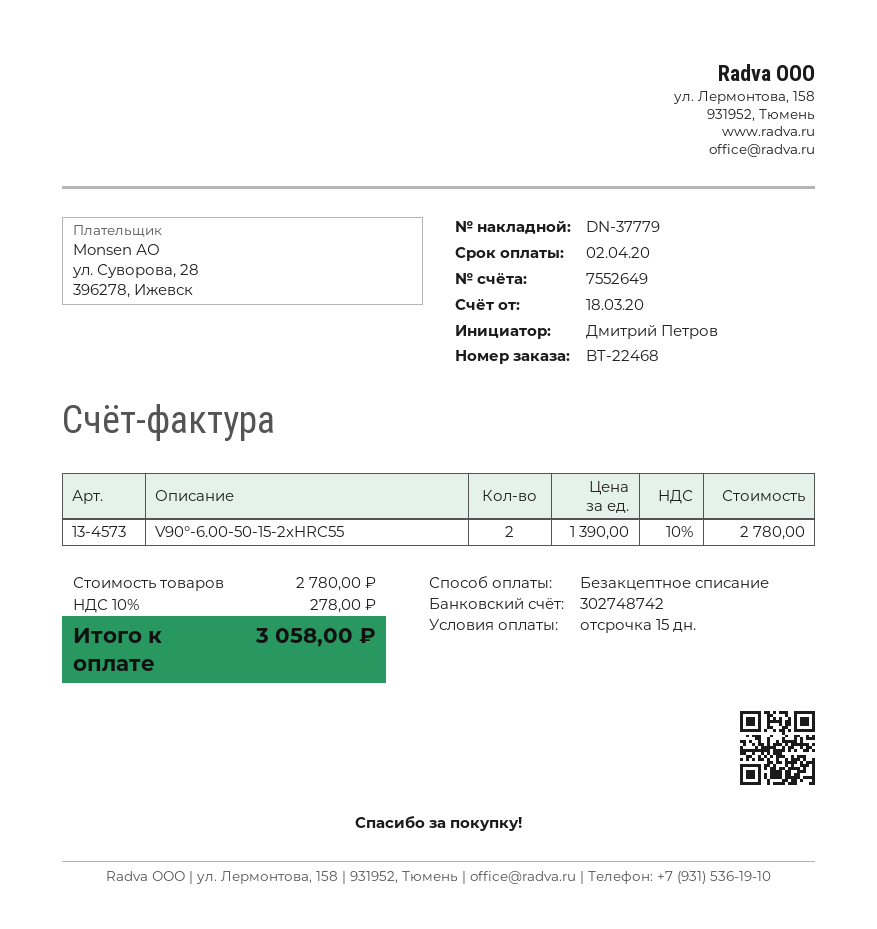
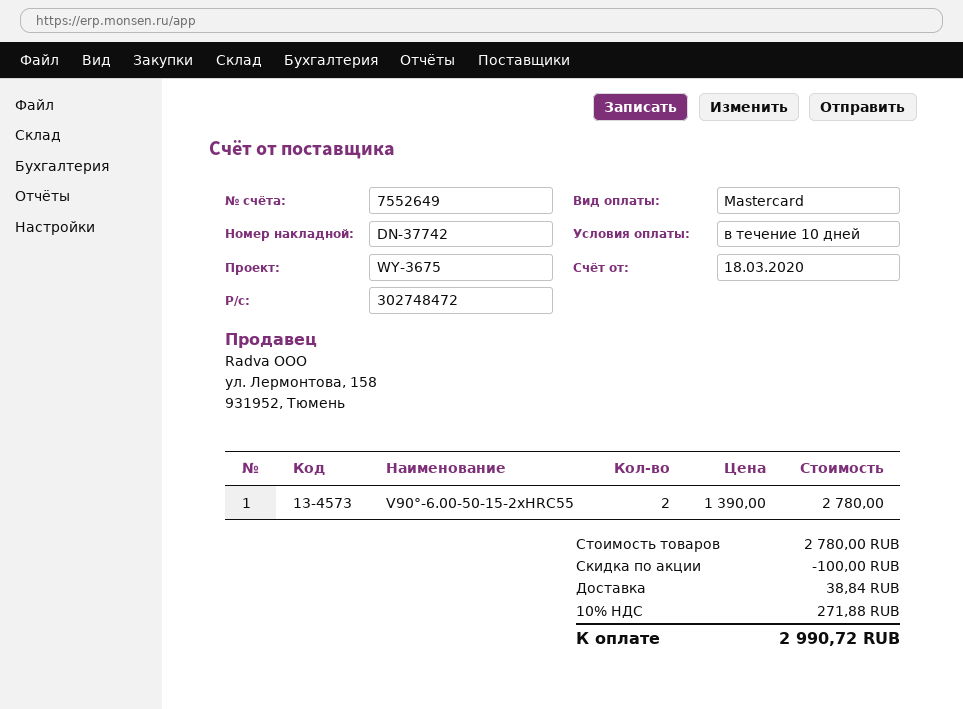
delivery note number: DN-37779 -> DN-37742
payment terms: 15 days -> 10 days
payment method: direct debit -> Mastercard
bank account: 302748742 -> 302748472
discount: none -> 100.00
shipping: none -> 38.84
tax: 10% = 278.00 -> 10% = 271.88
total: 3058.00 -> 2990.72

